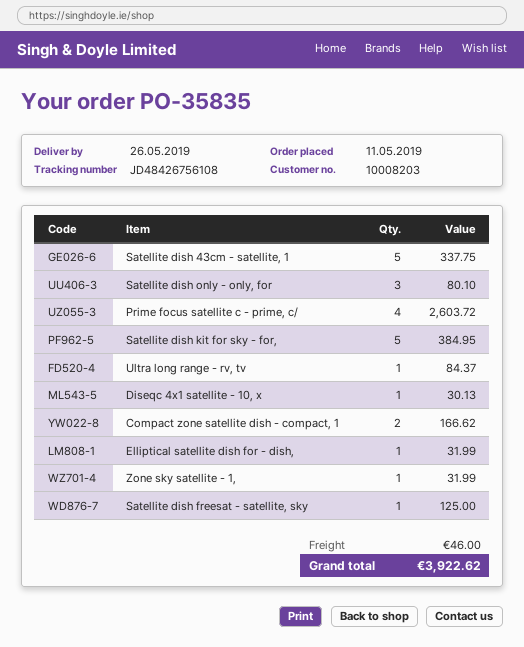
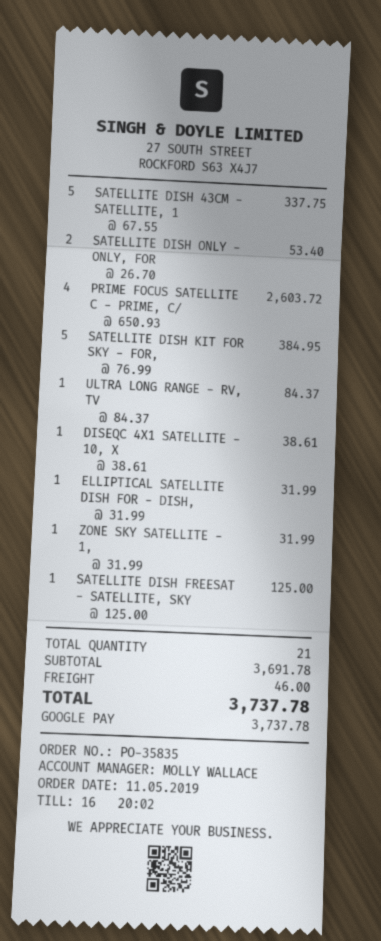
Satellite dish only - only, for: 3 for 80.10 -> 2 for 53.40
Diseqc 4x1 satellite - 10, x: 1 for 30.13 -> 1 for 38.61
Compact zone satellite dish - compact, 1: 2 for 166.62 -> none
total: 3922.62 -> 3737.78

